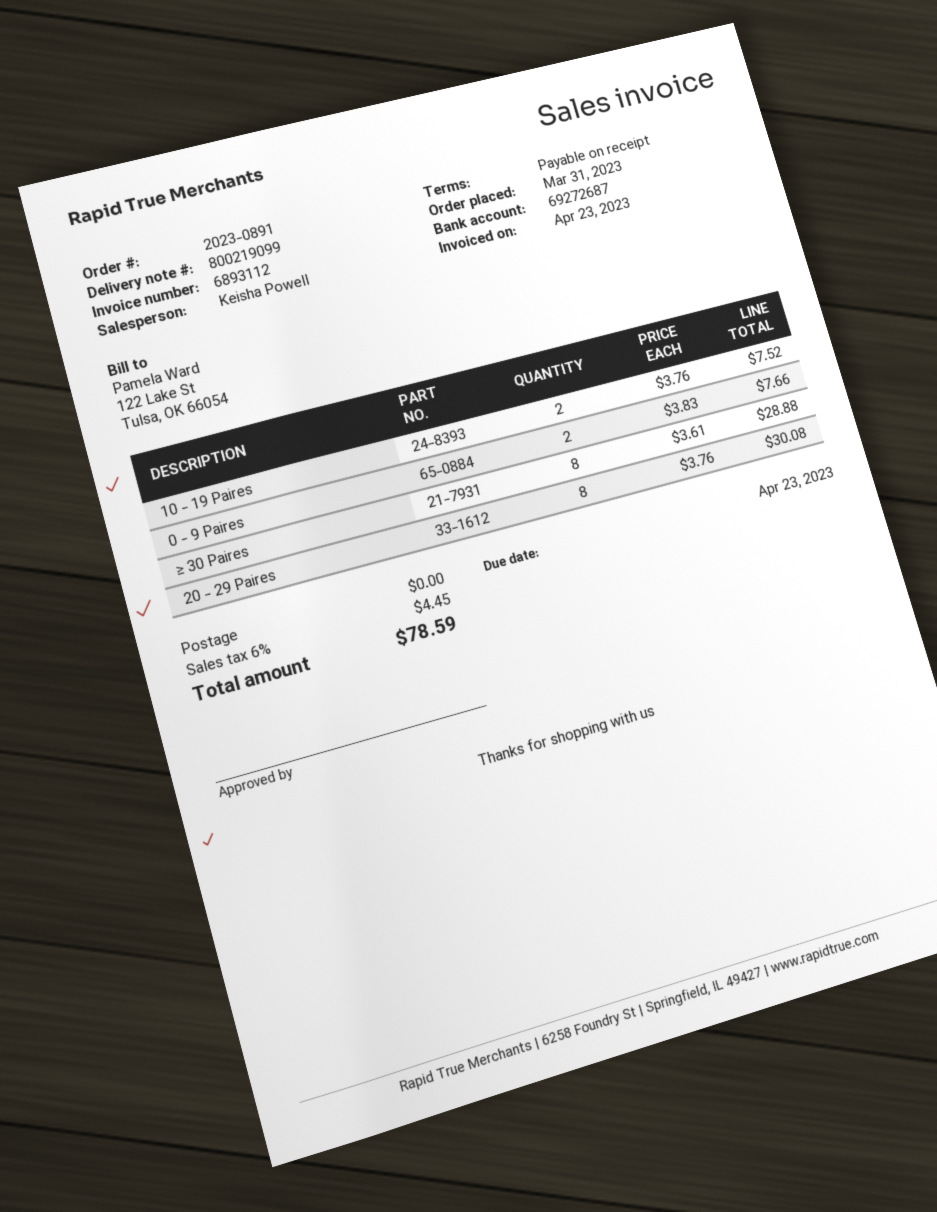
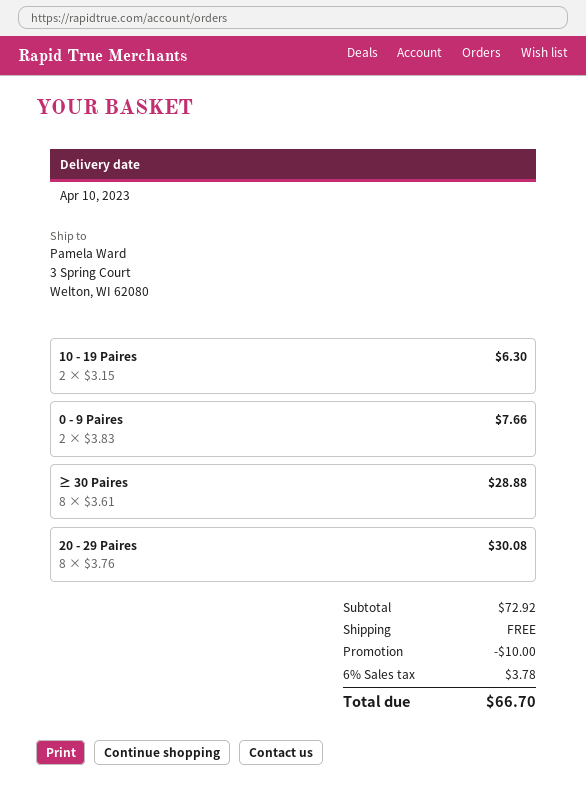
10 - 19 Paires: 2 x 3.76 = 7.52 -> 2 x 3.15 = 6.30
discount: none -> 10.00
tax: 6% = 4.45 -> 6% = 3.78
total: 78.59 -> 66.70

